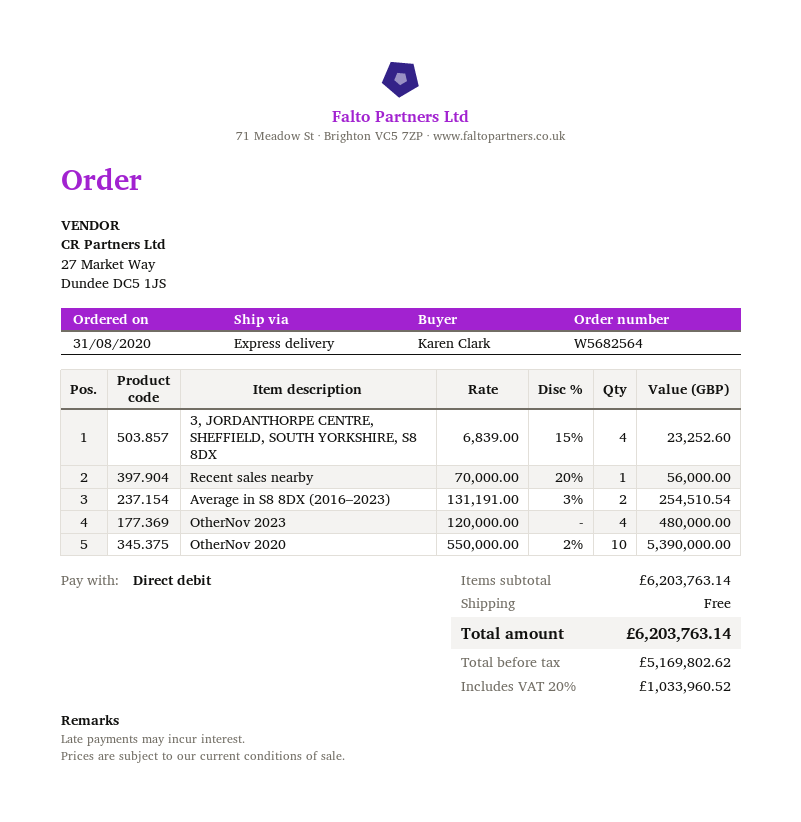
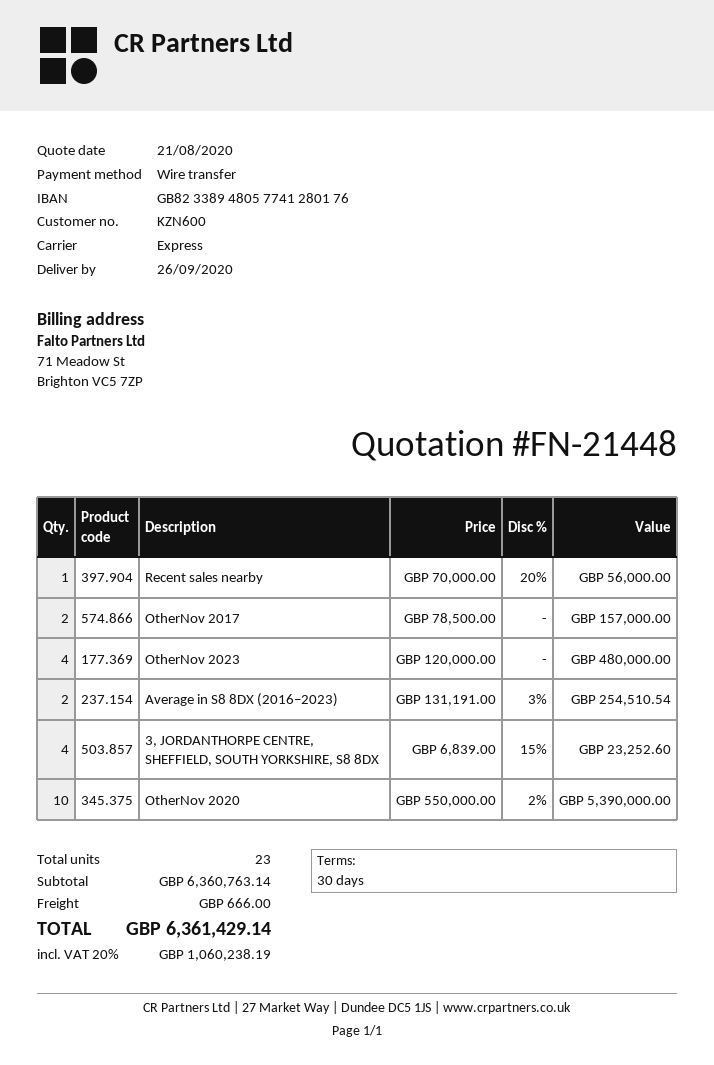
payment method: direct debit -> bank transfer
OtherNov 2017: none -> 2 x 78500.00 = 157000.00
subtotal: 6203763.14 -> 6360763.14
shipping: 0.00 -> 666.00
tax: 20% = 1033960.52 -> 20% = 1060238.19
total: 6203763.14 -> 6361429.14

